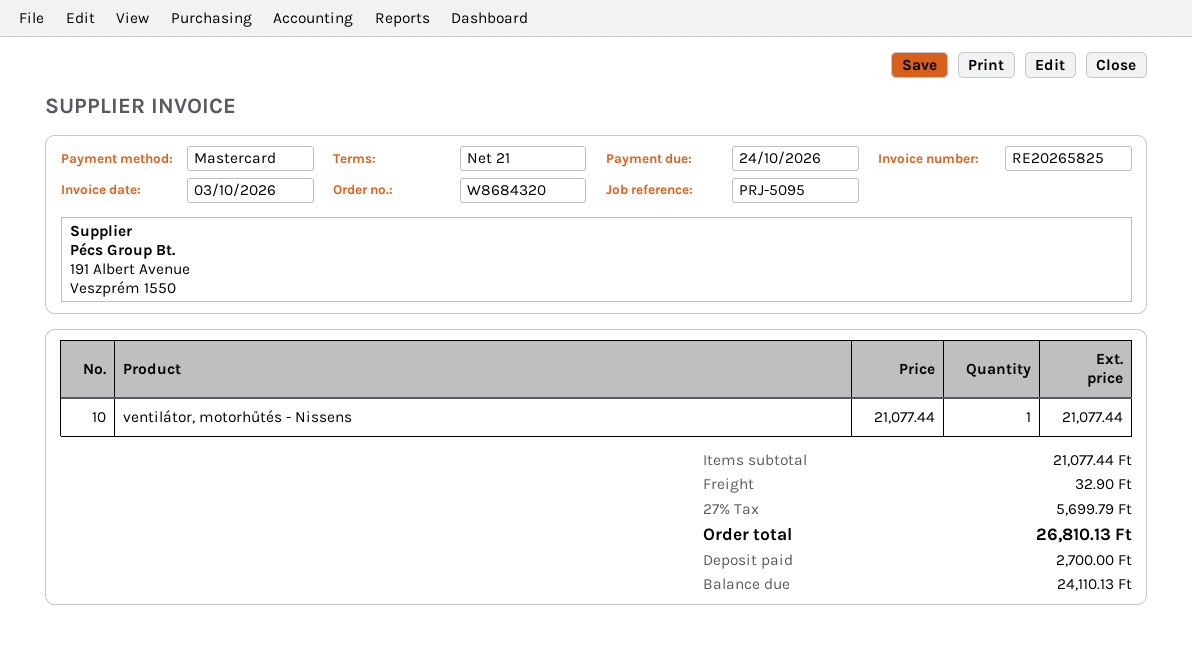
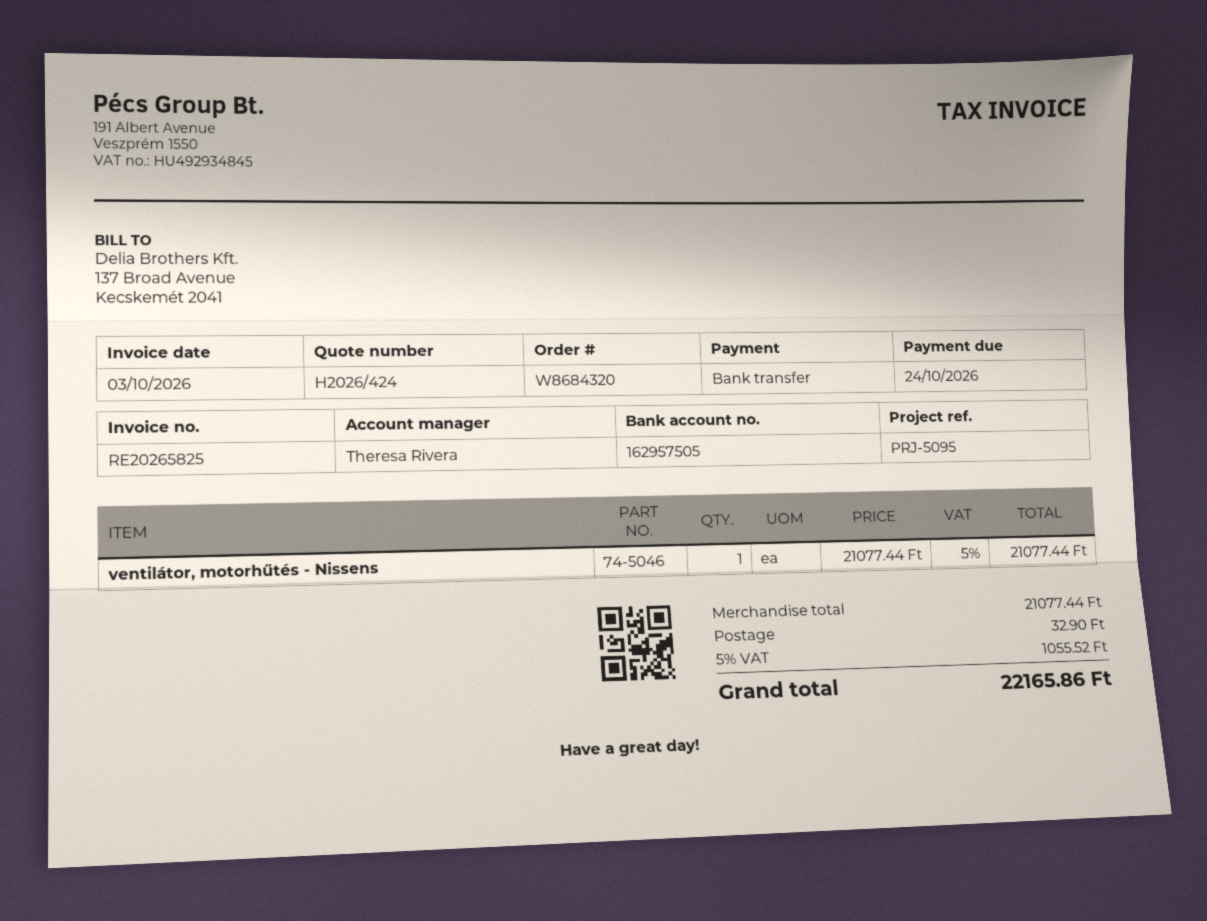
payment method: Mastercard -> bank transfer
tax: 27% = 5699.79 -> 5% = 1055.52
total: 26810.13 -> 22165.86

